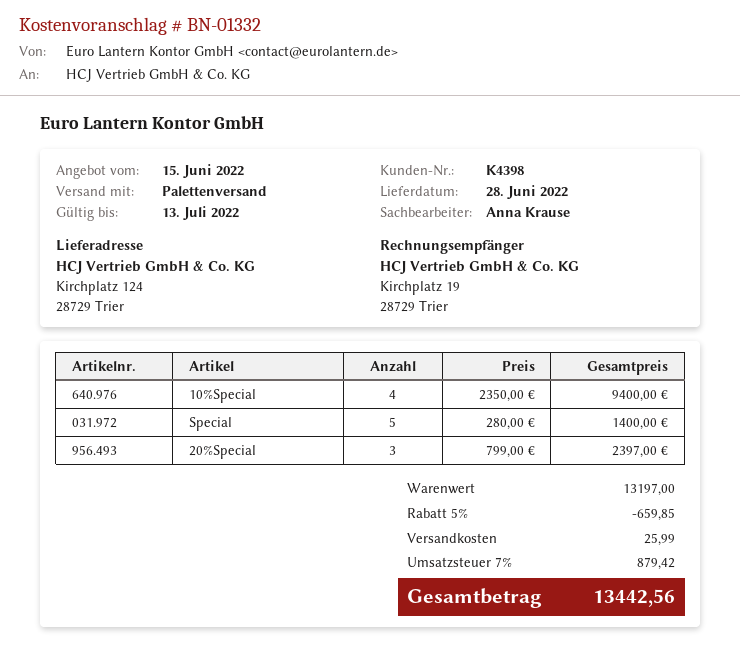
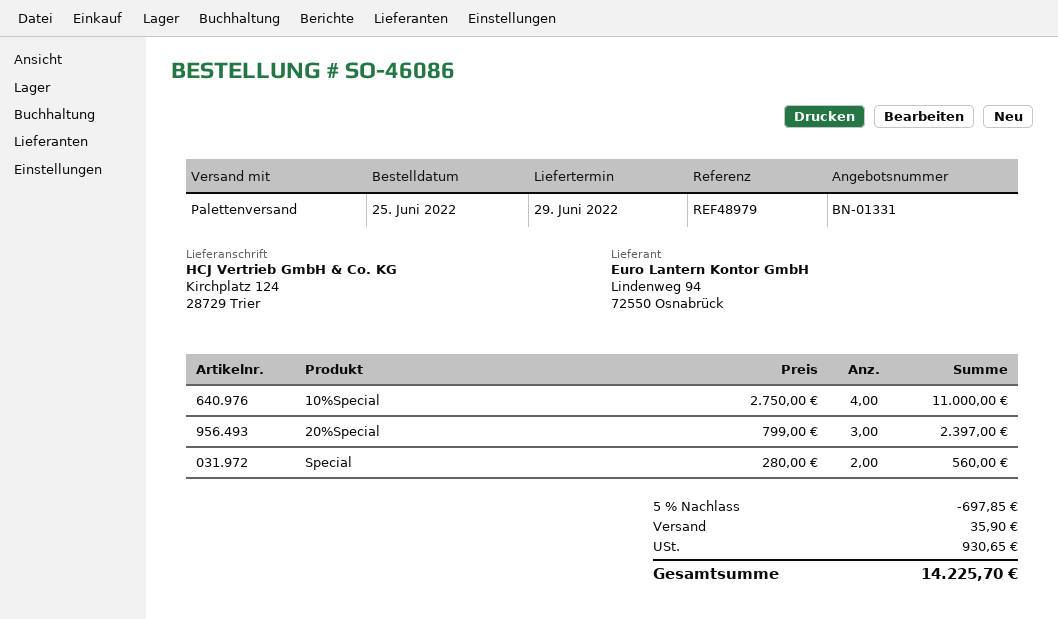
quote number: BN-01332 -> BN-01331
delivery date: 2022-06-28 -> 2022-06-29
10%Special: 4 x 2350.00 = 9400.00 -> 4 x 2750.00 = 11000.00
Special: 5 x 280.00 = 1400.00 -> 2 x 280.00 = 560.00
discount: 5% = 659.85 -> 5% = 697.85
shipping: 25.99 -> 35.90
tax: 879.42 -> 930.65
total: 13442.56 -> 14225.70

